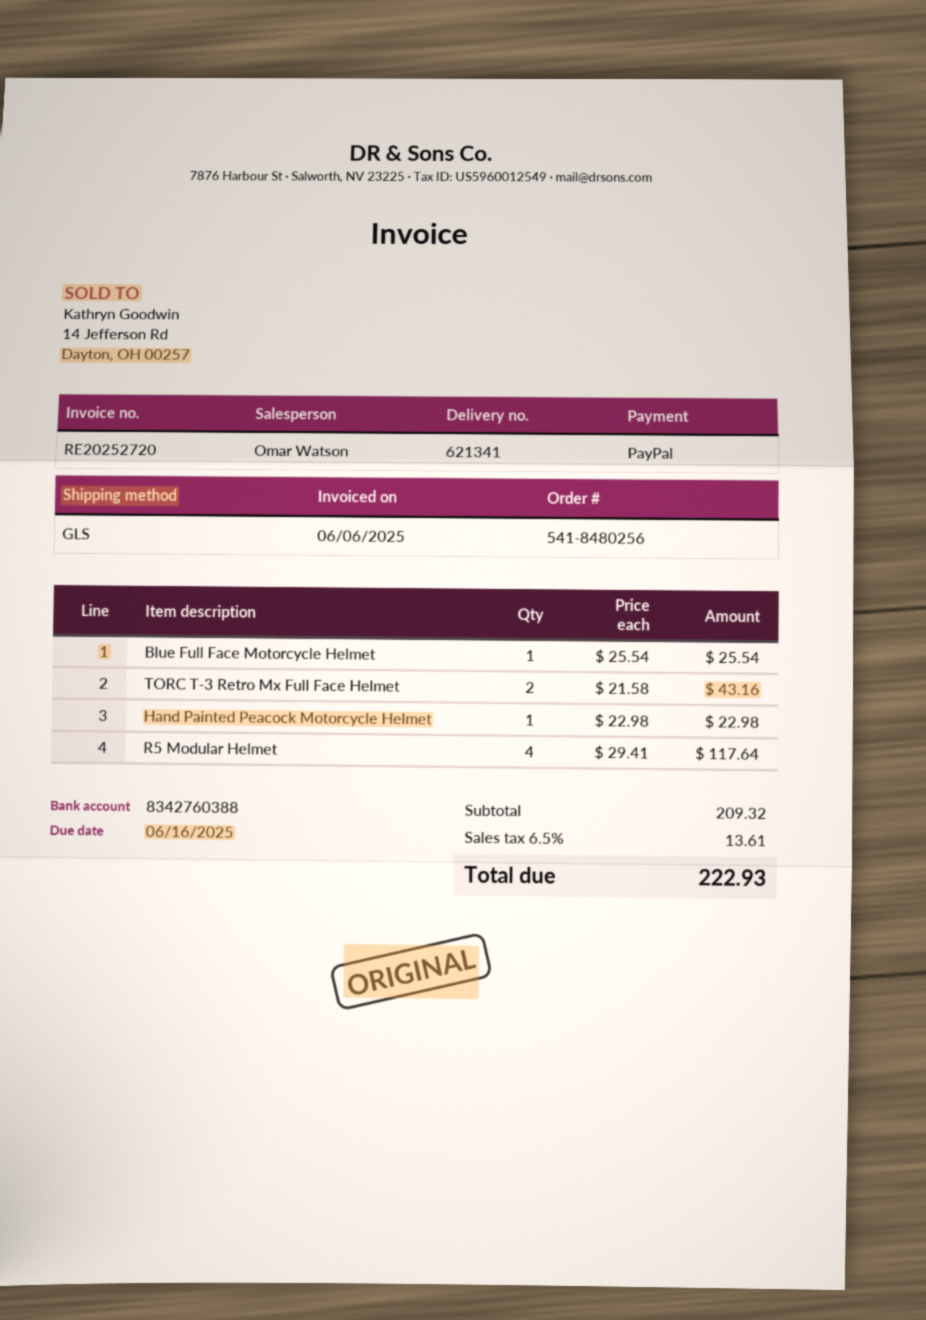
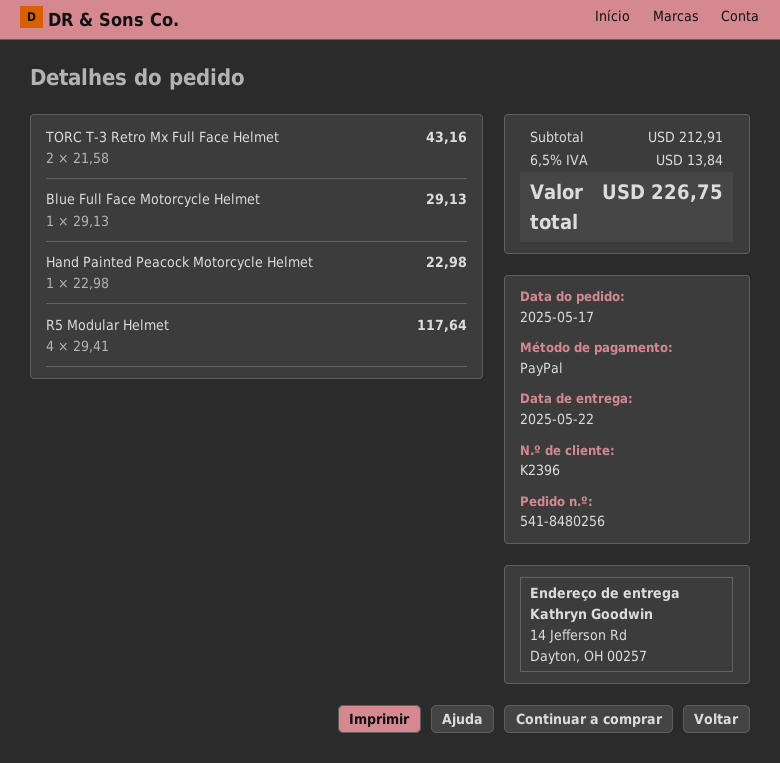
Blue Full Face Motorcycle Helmet: 1 x 25.54 = 25.54 -> 1 x 29.13 = 29.13
subtotal: 209.32 -> 212.91
tax: 6.5% = 13.61 -> 6.5% = 13.84
total: 222.93 -> 226.75

